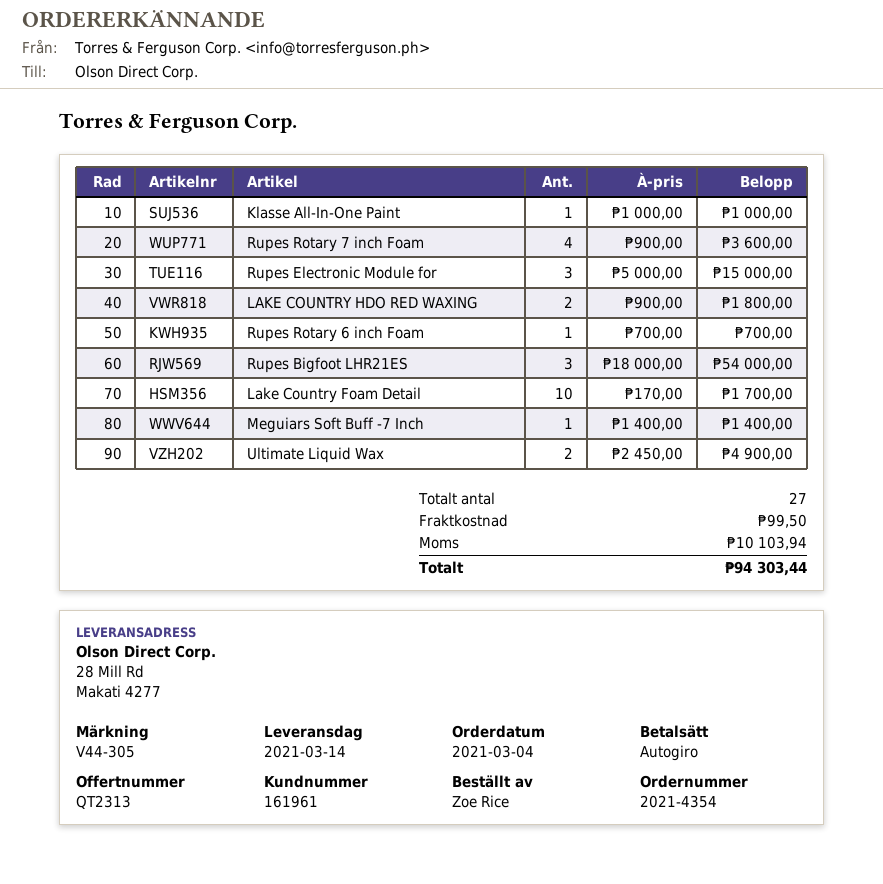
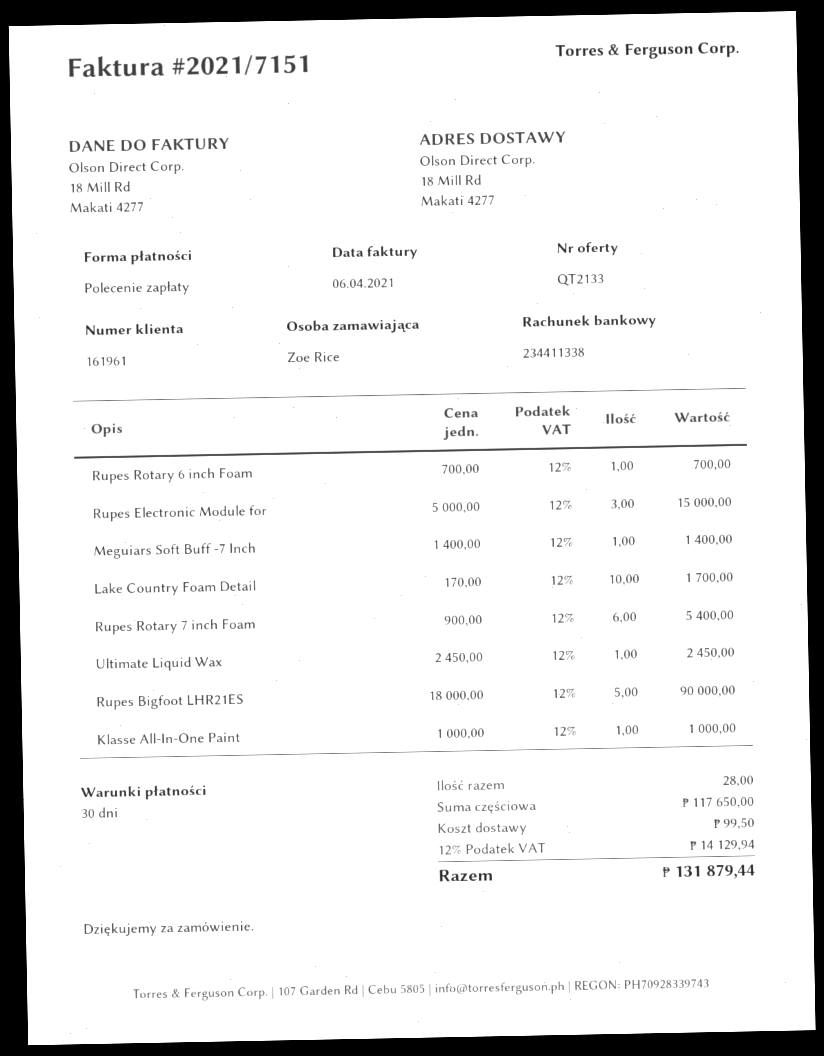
quote number: QT2313 -> QT2133
ship to: 28 Mill Rd, Makati 4277 -> 18 Mill Rd, Makati 4277
Rupes Rotary 7 inch Foam: 4 x 900.00 = 3600.00 -> 6 x 900.00 = 5400.00
LAKE COUNTRY HDO RED WAXING: 2 x 900.00 = 1800.00 -> none
Rupes Bigfoot LHR21ES: 3 x 18000.00 = 54000.00 -> 5 x 18000.00 = 90000.00
Ultimate Liquid Wax: 2 x 2450.00 = 4900.00 -> 1 x 2450.00 = 2450.00
total quantity: 27 -> 28
tax: 10103.94 -> 14129.94
total: 94303.44 -> 131879.44

